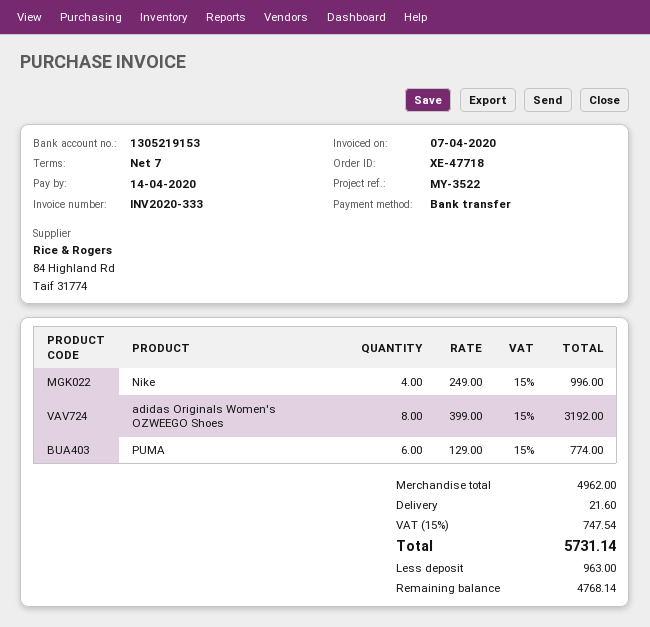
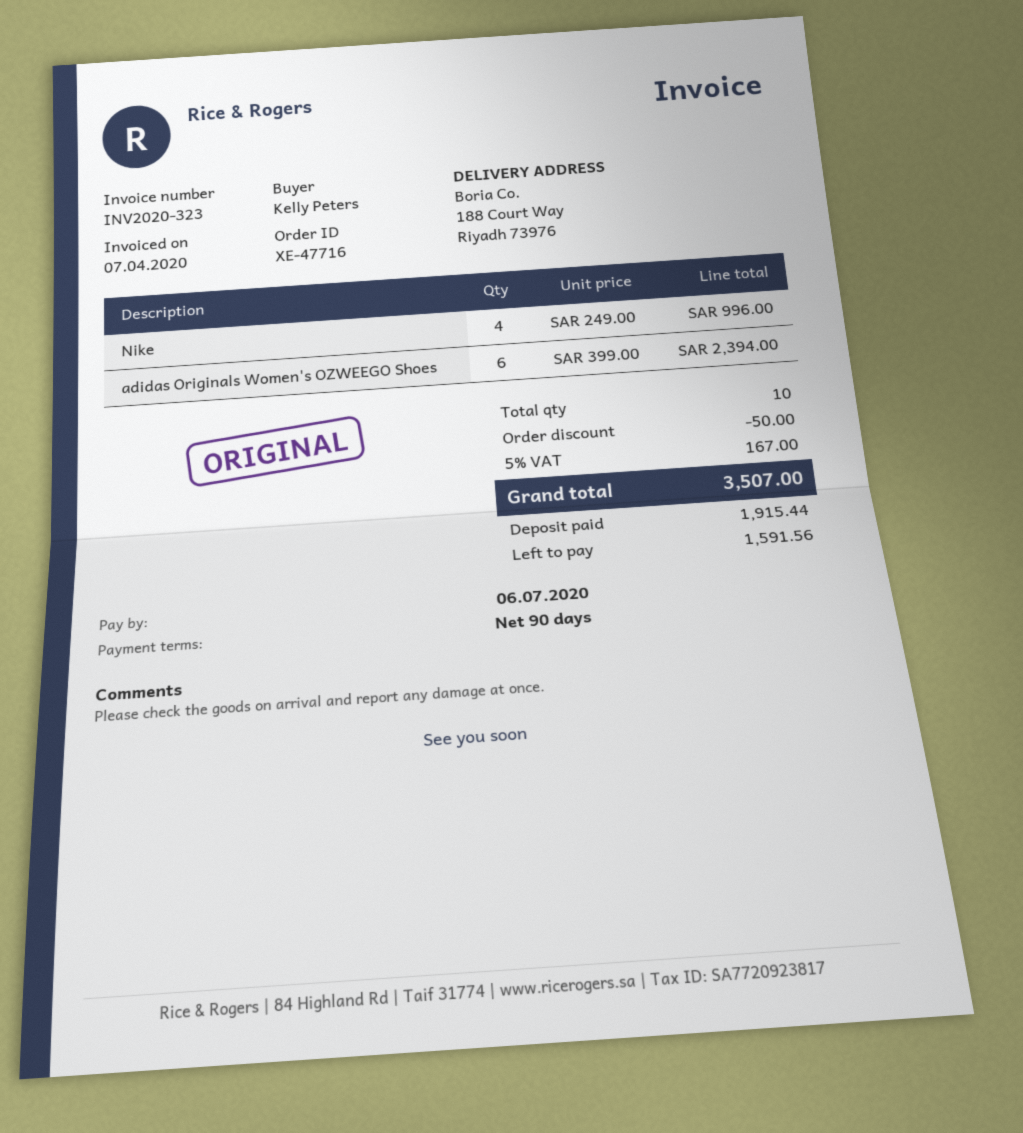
order number: XE-47718 -> XE-47716
invoice number: INV2020-333 -> INV2020-323
payment terms: 7 days -> 90 days
due date: 2020-04-14 -> 2020-07-06
adidas Originals Women's OZWEEGO Shoes: 8 x 399.00 = 3192.00 -> 6 x 399.00 = 2394.00
PUMA: 6 x 129.00 = 774.00 -> none
discount: none -> 50.00
shipping: 21.60 -> none
tax: 15% = 747.54 -> 5% = 167.00
total: 5731.14 -> 3507.00
deposit: 963.00 -> 1915.44
balance: 4768.14 -> 1591.56

